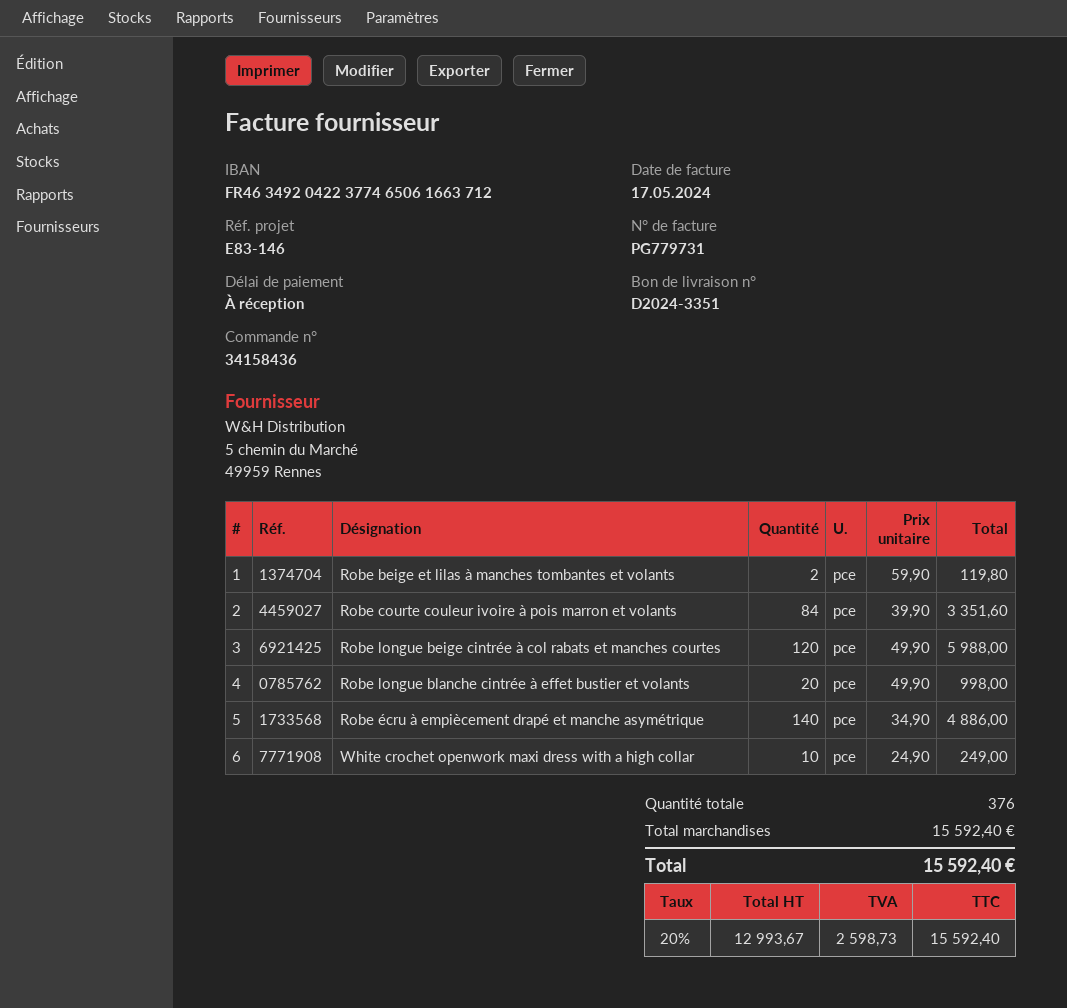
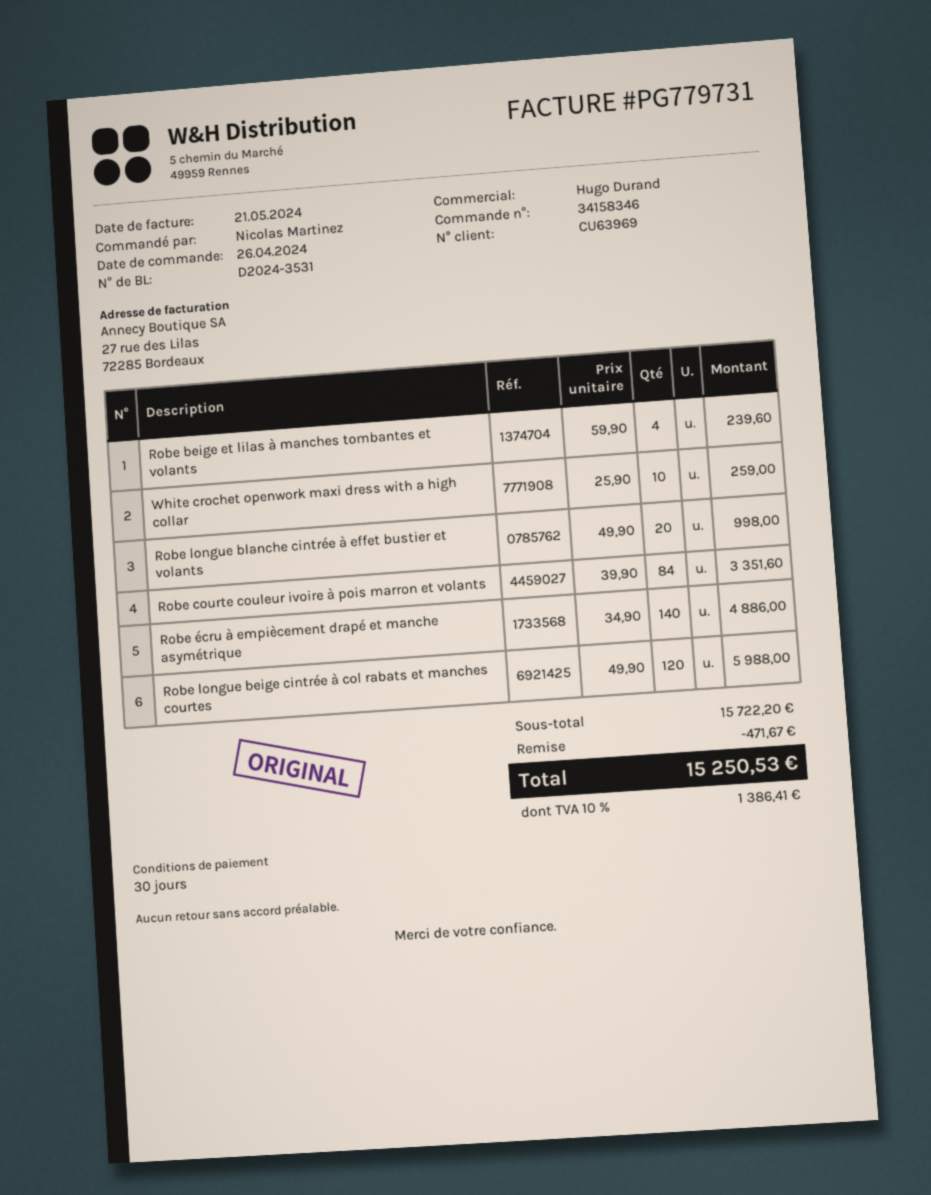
order number: 34158436 -> 34158346
delivery note number: D2024-3351 -> D2024-3531
invoice date: 2024-05-17 -> 2024-05-21
payment terms: on receipt -> 30 days
Robe beige et lilas à manches tombantes et volants: 2 x 59.90 = 119.80 -> 4 x 59.90 = 239.60
White crochet openwork maxi dress with a high collar: 10 x 24.90 = 249.00 -> 10 x 25.90 = 259.00
subtotal: 15592.40 -> 15722.20
discount: none -> 471.67
tax: 20% = 2598.73 -> 10% = 1386.41
total: 15592.40 -> 15250.53

